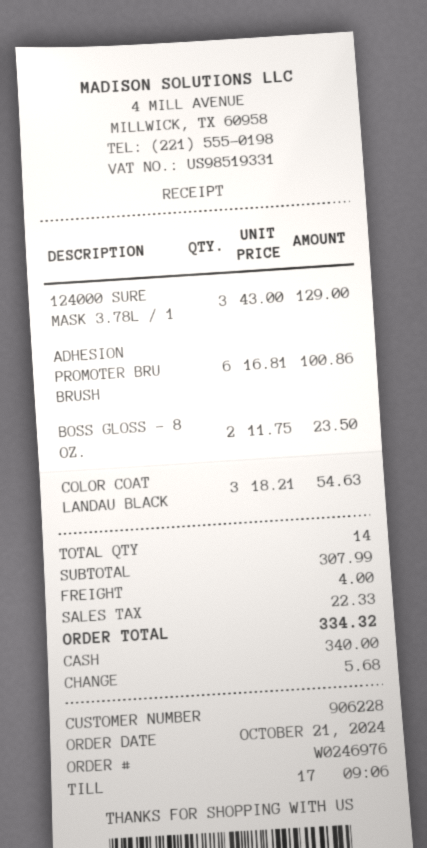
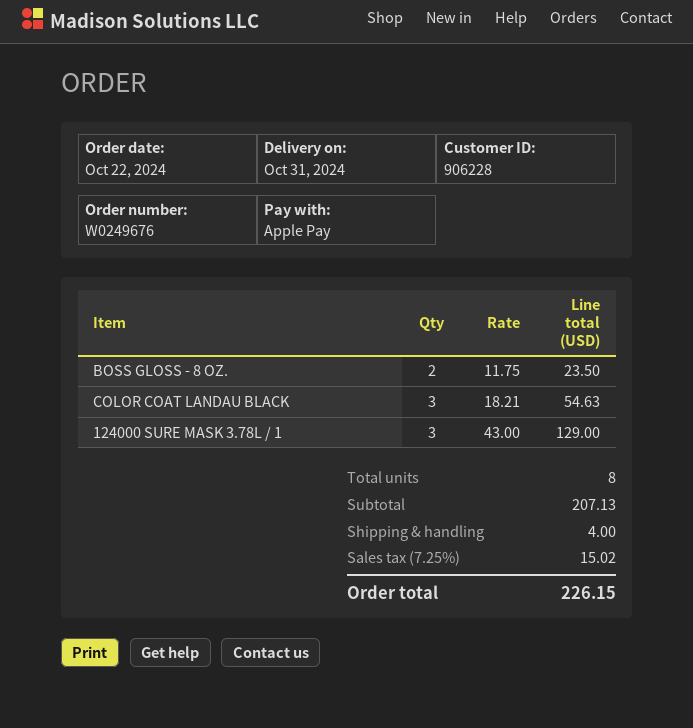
order number: W0246976 -> W0249676
order date: 2024-10-21 -> 2024-10-22
payment method: cash -> Apple Pay
ADHESION PROMOTER BRU BRUSH: 6 x 16.81 = 100.86 -> none
total quantity: 14 -> 8
subtotal: 307.99 -> 207.13
tax: 22.33 -> 15.02
total: 334.32 -> 226.15

